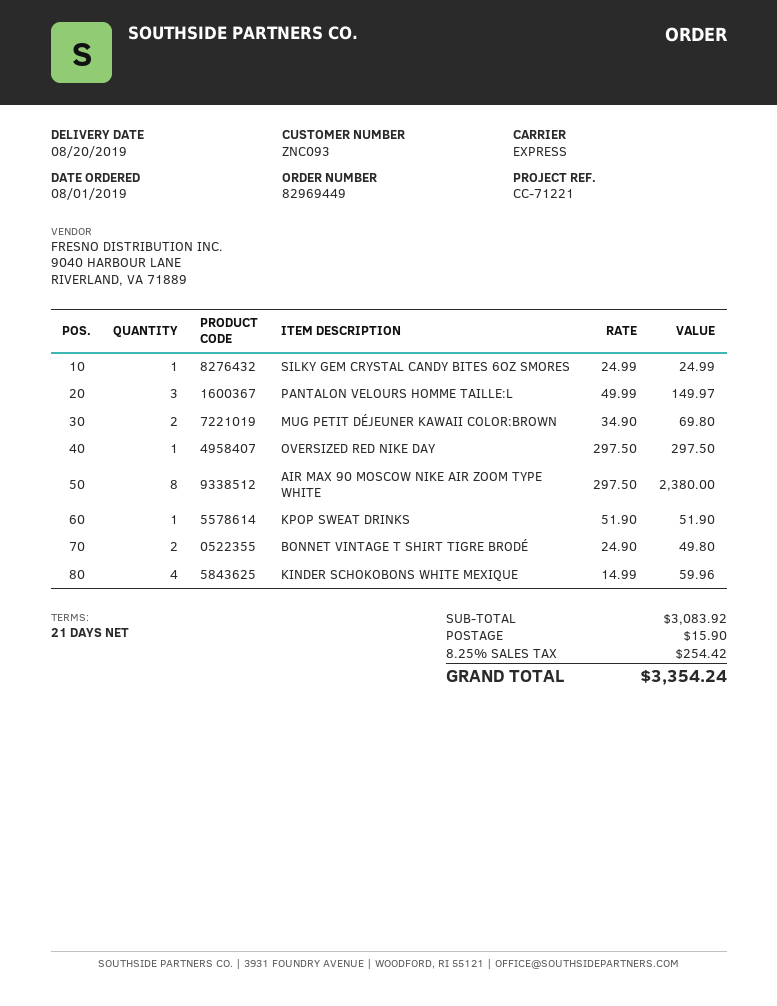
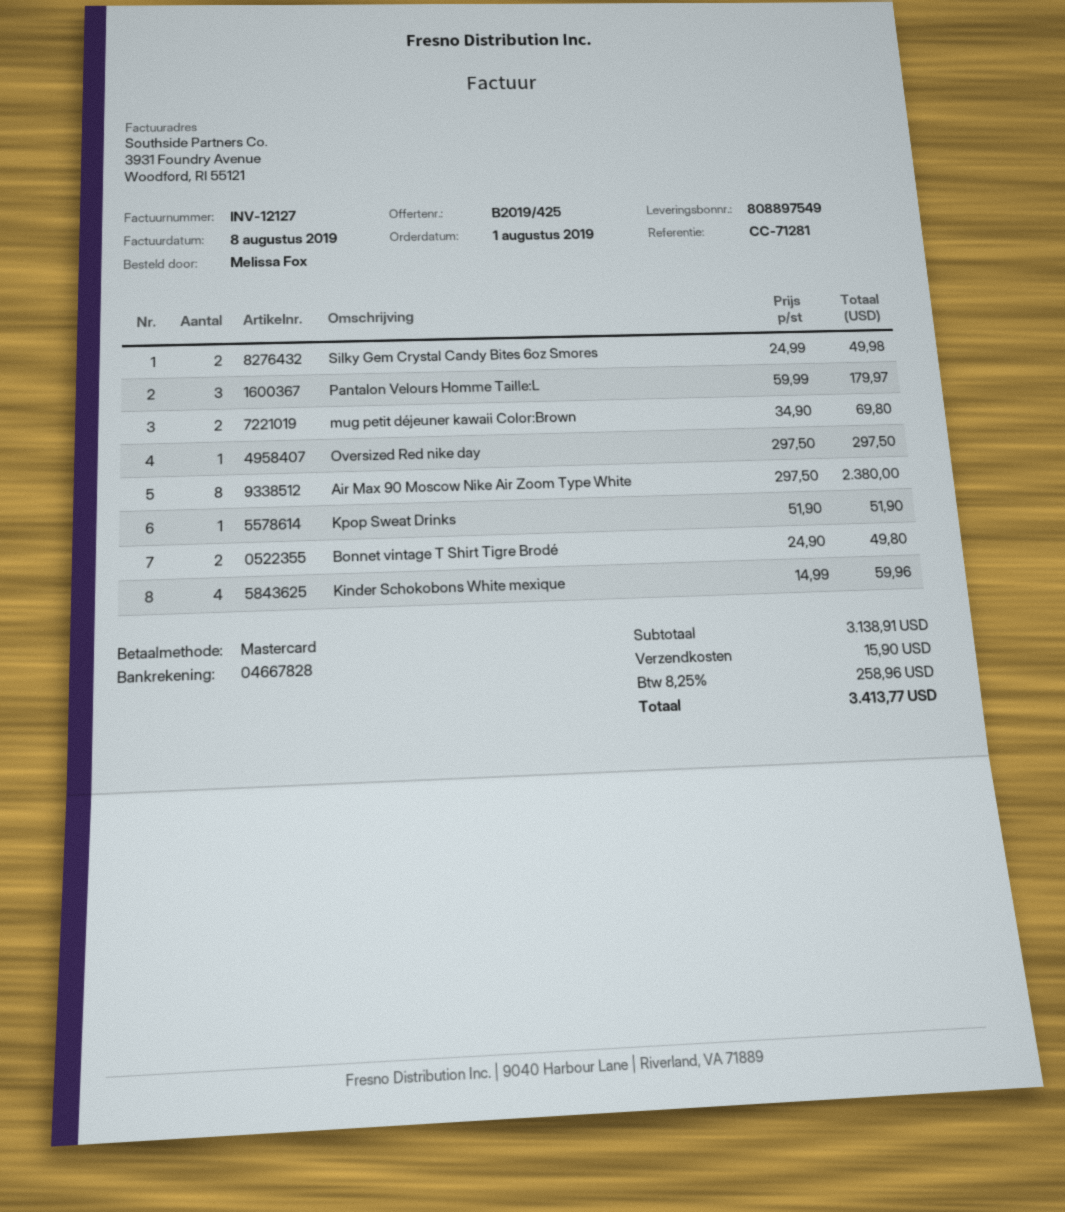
reference: CC-71221 -> CC-71281
SILKY GEM CRYSTAL CANDY BITES 6OZ SMORES: 1 x 24.99 = 24.99 -> 2 x 24.99 = 49.98
PANTALON VELOURS HOMME TAILLE:L: 3 x 49.99 = 149.97 -> 3 x 59.99 = 179.97
subtotal: 3083.92 -> 3138.91
tax: 8.25% = 254.42 -> 8.25% = 258.96
total: 3354.24 -> 3413.77

